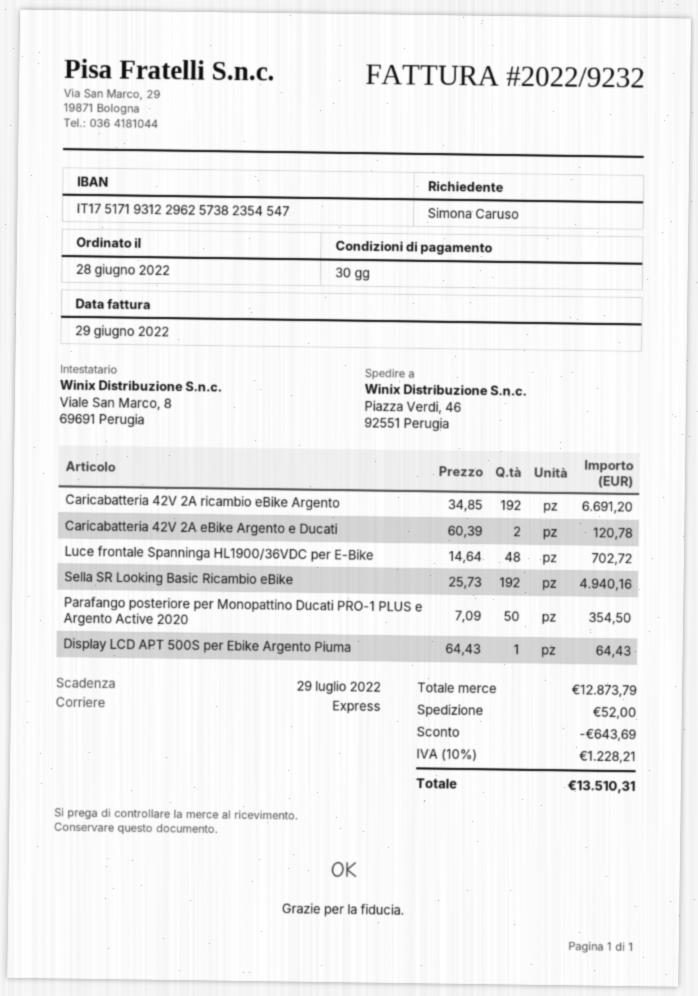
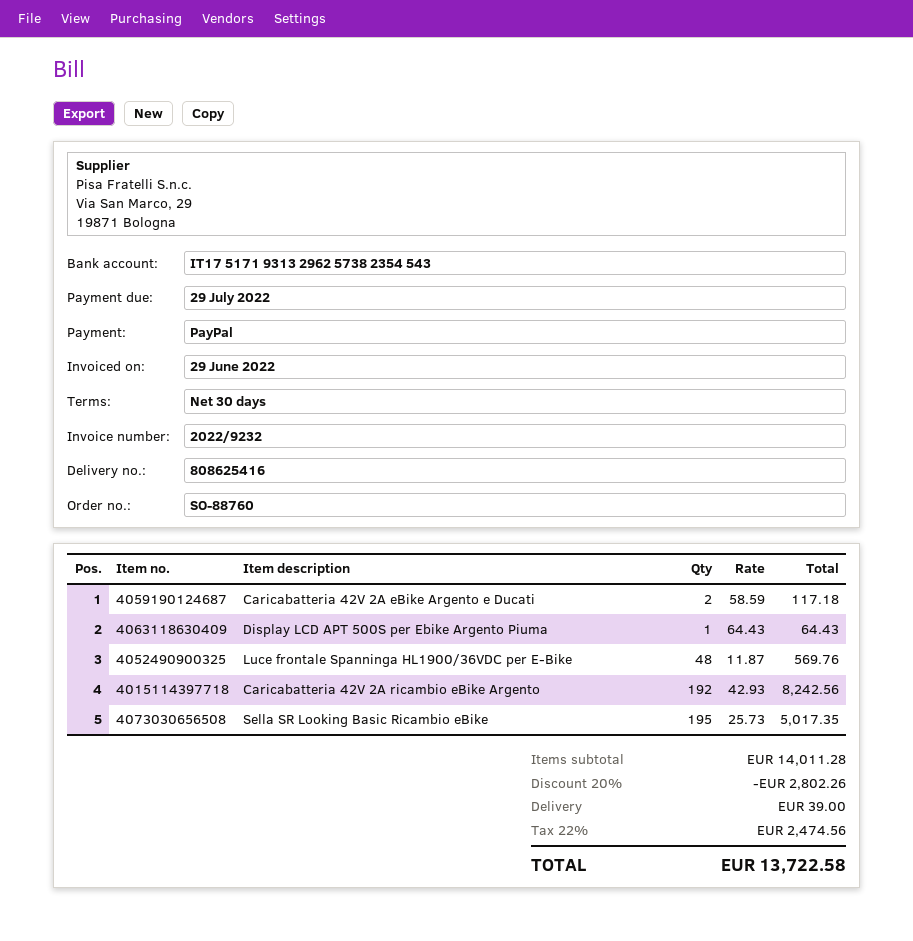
bank account: IT1751719312296257382354547 -> IT1751719313296257382354543
Caricabatteria 42V 2A ricambio eBike Argento: 192 x 34.85 = 6691.20 -> 192 x 42.93 = 8242.56
Caricabatteria 42V 2A eBike Argento e Ducati: 2 x 60.39 = 120.78 -> 2 x 58.59 = 117.18
Luce frontale Spanninga HL1900/36VDC per E-Bike: 48 x 14.64 = 702.72 -> 48 x 11.87 = 569.76
Sella SR Looking Basic Ricambio eBike: 192 x 25.73 = 4940.16 -> 195 x 25.73 = 5017.35
Parafango posteriore per Monopattino Ducati PRO-1 PLUS e Argento Active 2020: 50 x 7.09 = 354.50 -> none
subtotal: 12873.79 -> 14011.28
discount: 643.69 -> 2802.26
shipping: 52.00 -> 39.00
tax: 10% = 1228.21 -> 22% = 2474.56
total: 13510.31 -> 13722.58

